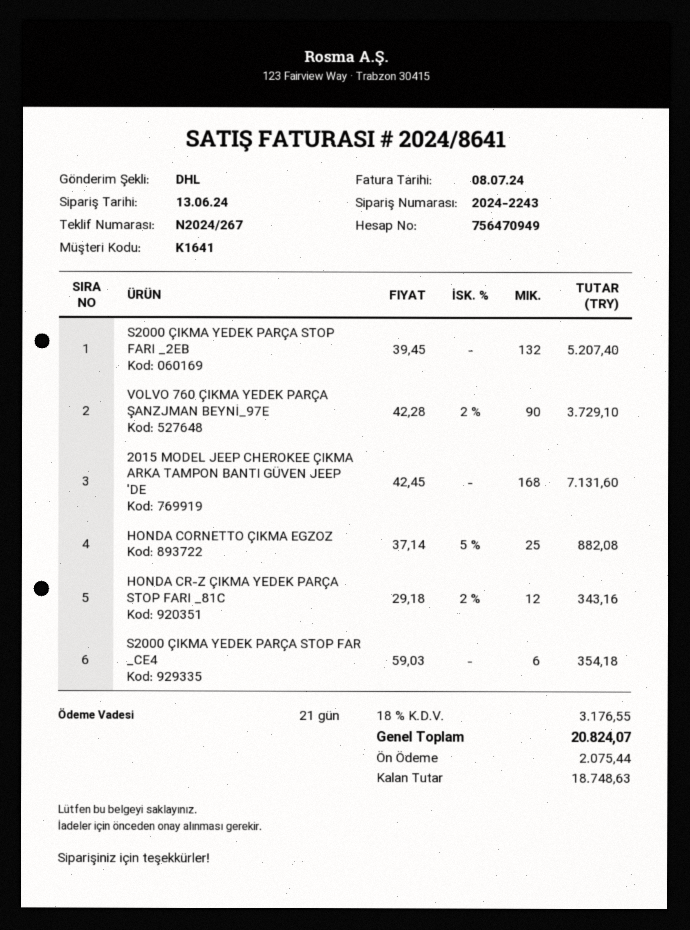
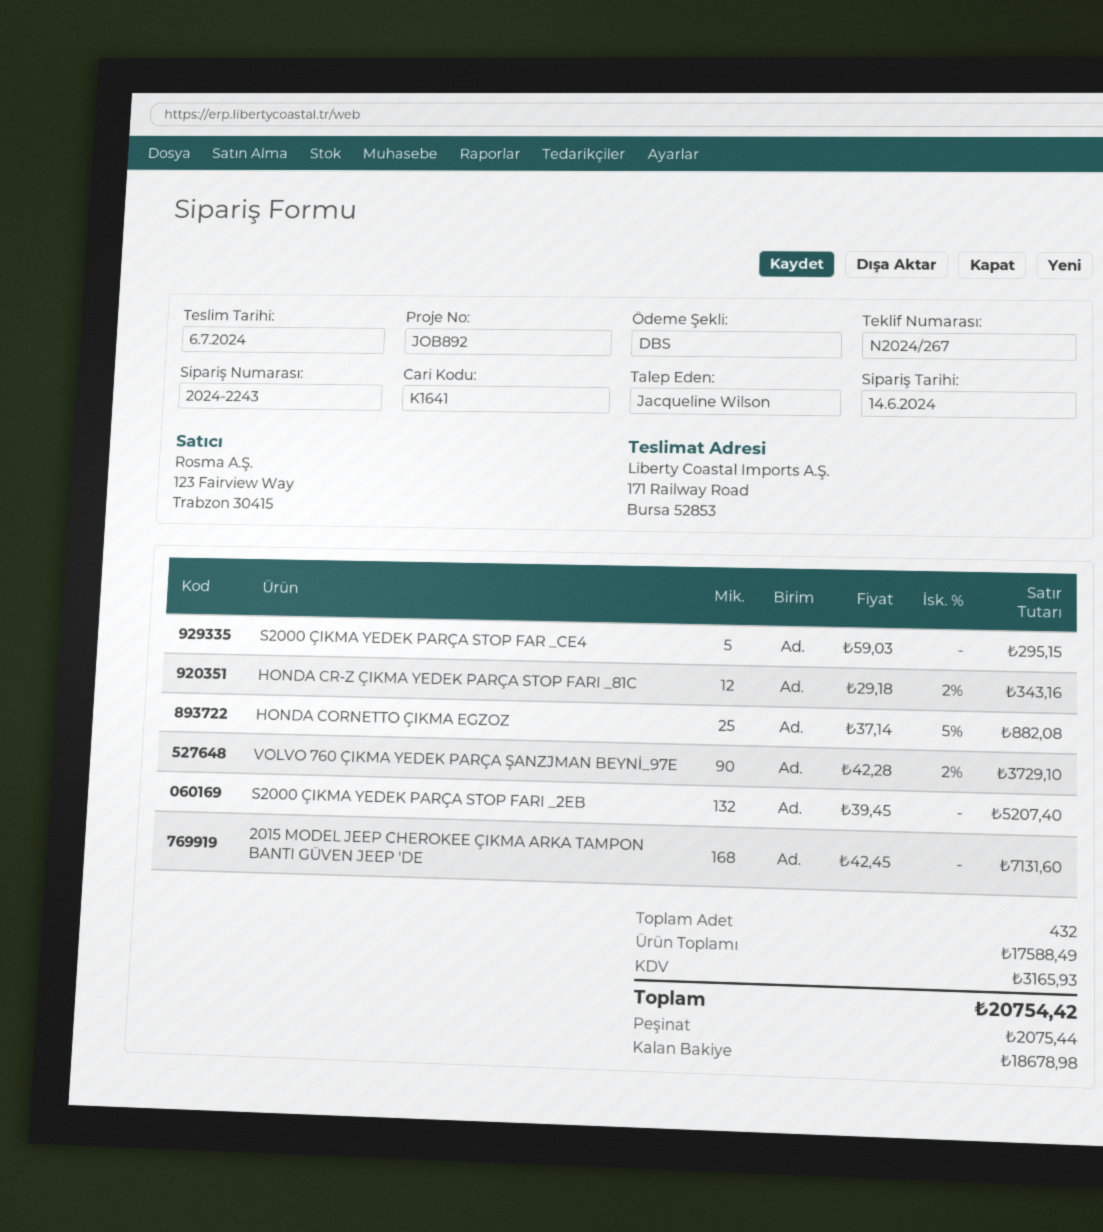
order date: 2024-06-13 -> 2024-06-14
S2000 ÇIKMA YEDEK PARÇA STOP FAR _CE4: 6 x 59.03 = 354.18 -> 5 x 59.03 = 295.15
tax: 3176.55 -> 3165.93
total: 20824.07 -> 20754.42
balance: 18748.63 -> 18678.98

